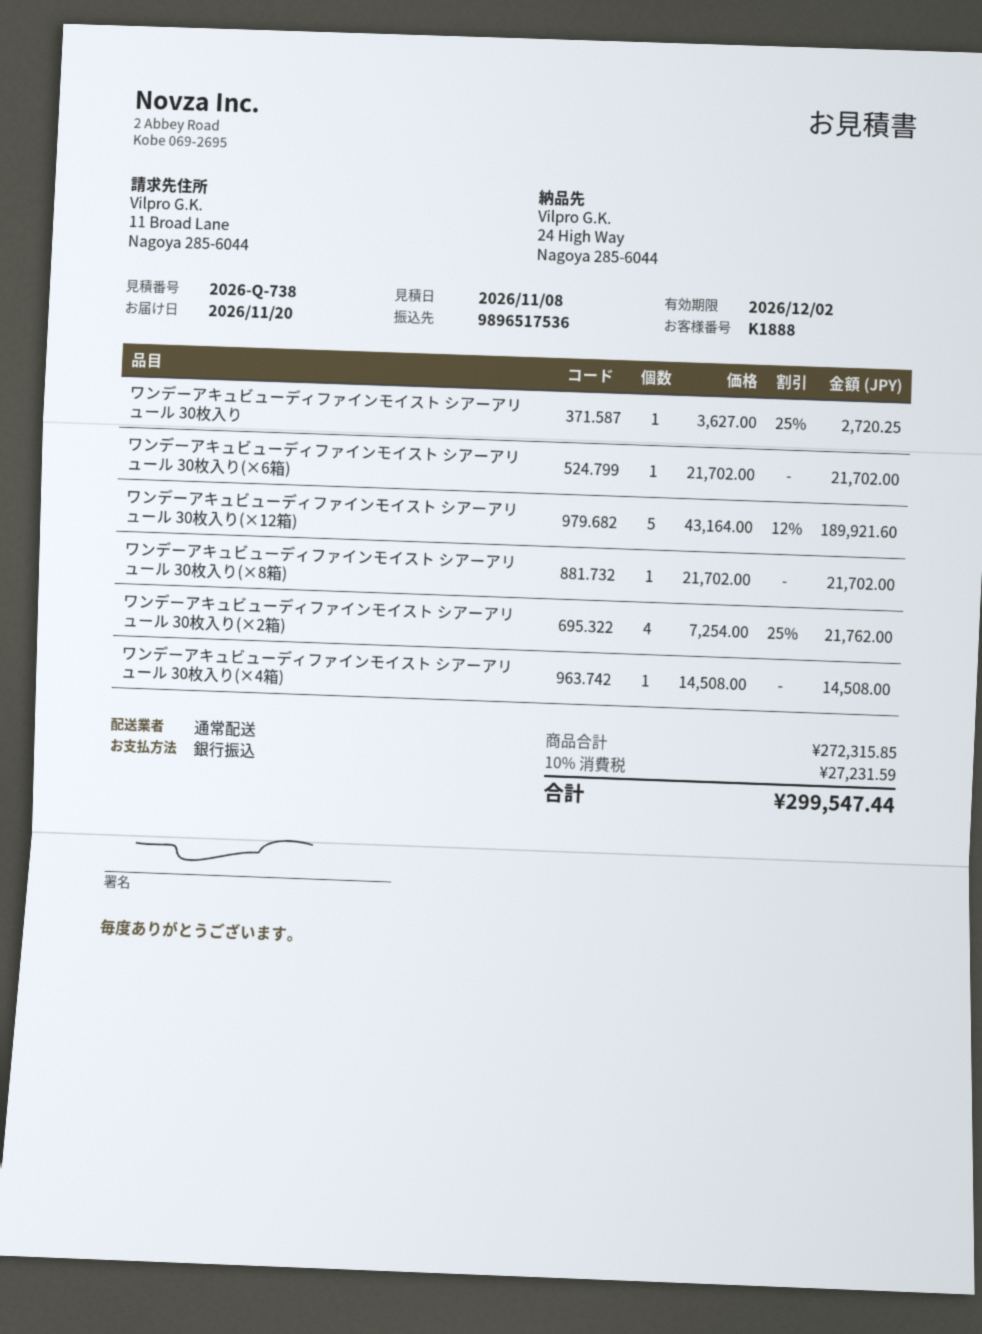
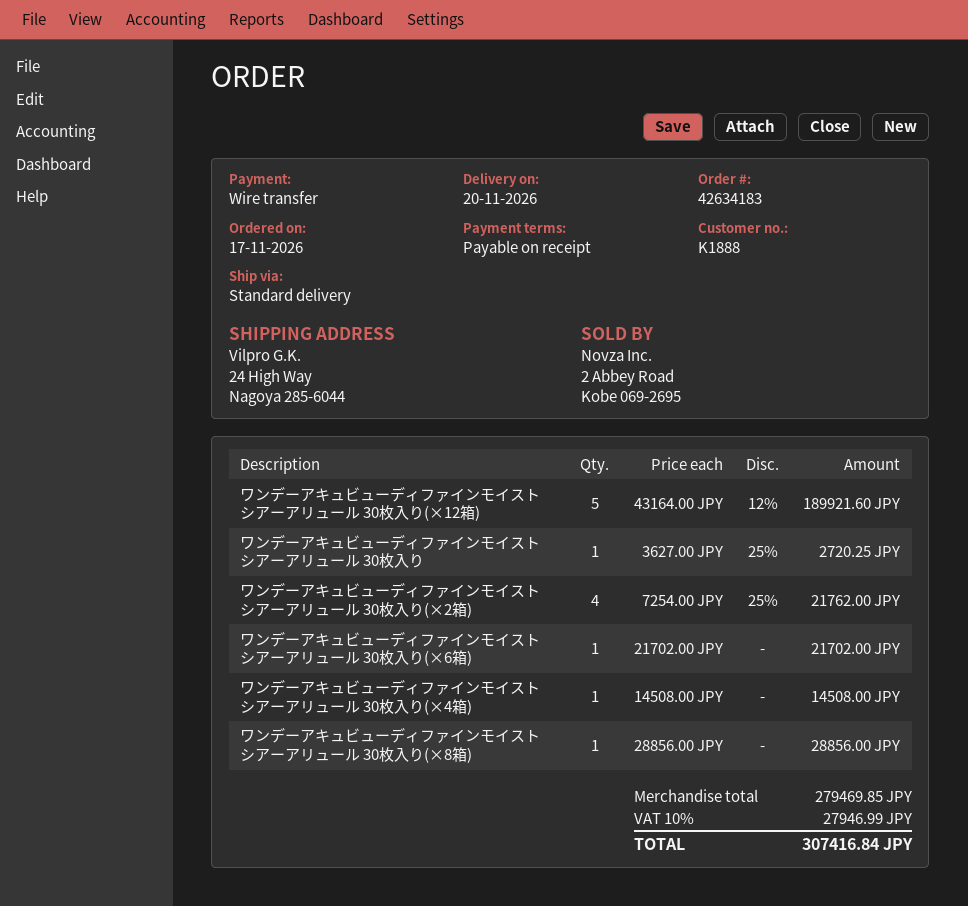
ワンデーアキュビューディファインモイスト シアーアリュール 30枚入り(×8箱): 1 x 21702.00 = 21702.00 -> 1 x 28856.00 = 28856.00
subtotal: 272315.85 -> 279469.85
tax: 10% = 27231.59 -> 10% = 27946.99
total: 299547.44 -> 307416.84

